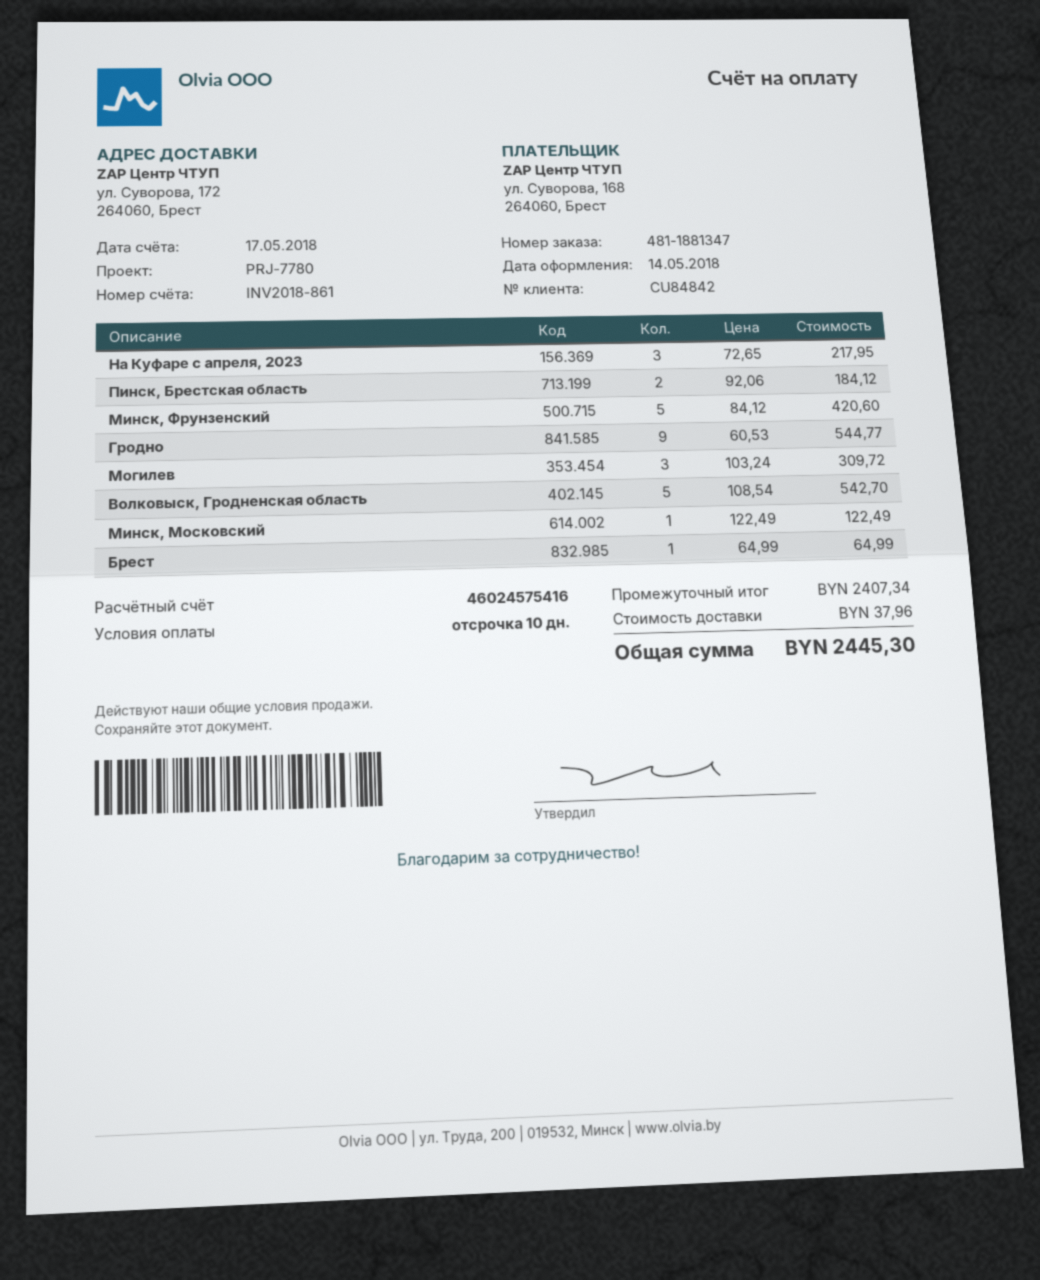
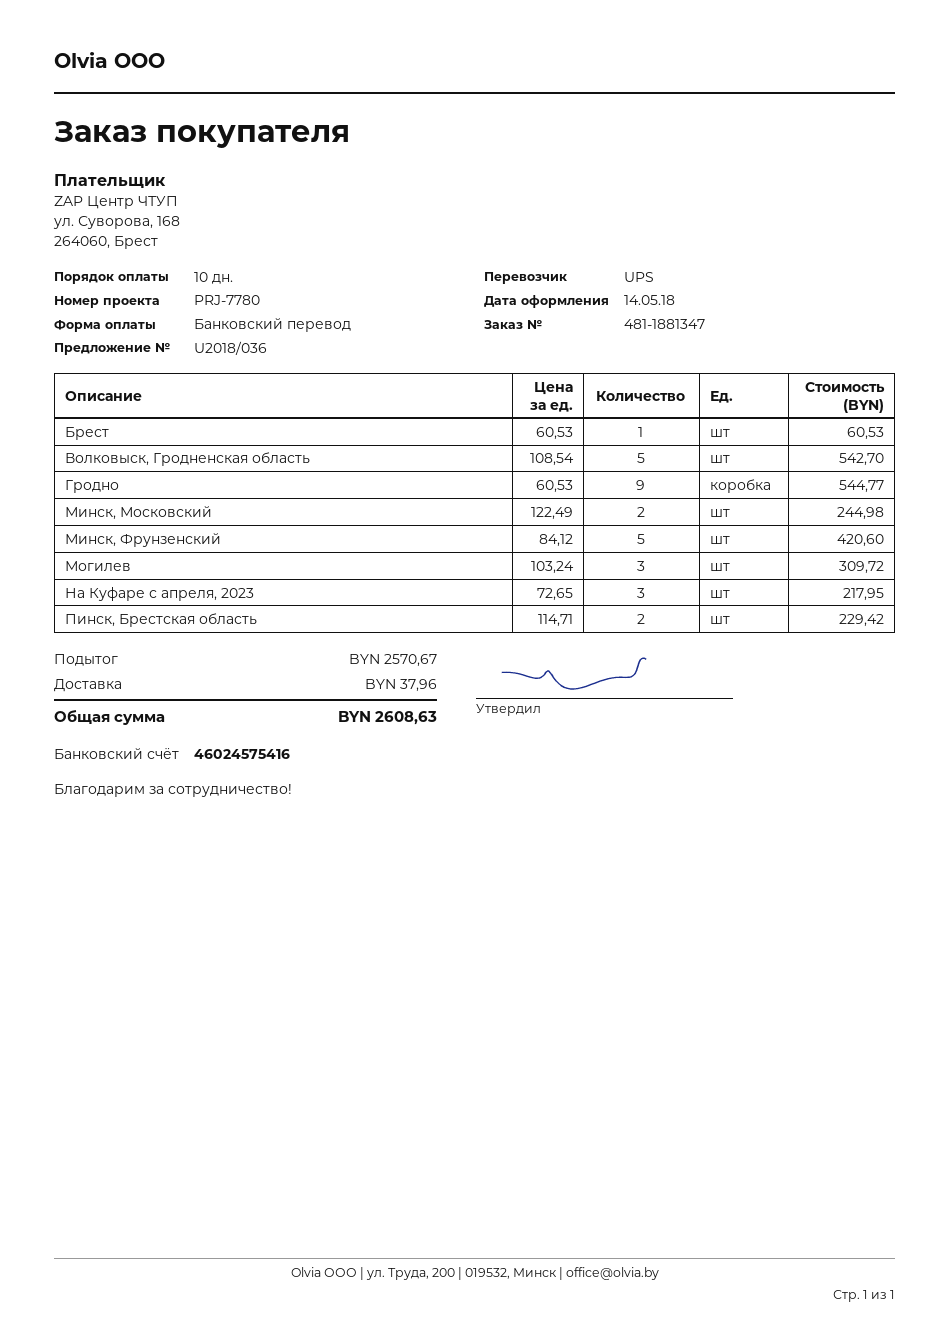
Пинск, Брестская область: 2 x 92.06 = 184.12 -> 2 x 114.71 = 229.42
Минск, Московский: 1 x 122.49 = 122.49 -> 2 x 122.49 = 244.98
Брест: 1 x 64.99 = 64.99 -> 1 x 60.53 = 60.53
subtotal: 2407.34 -> 2570.67
total: 2445.30 -> 2608.63

